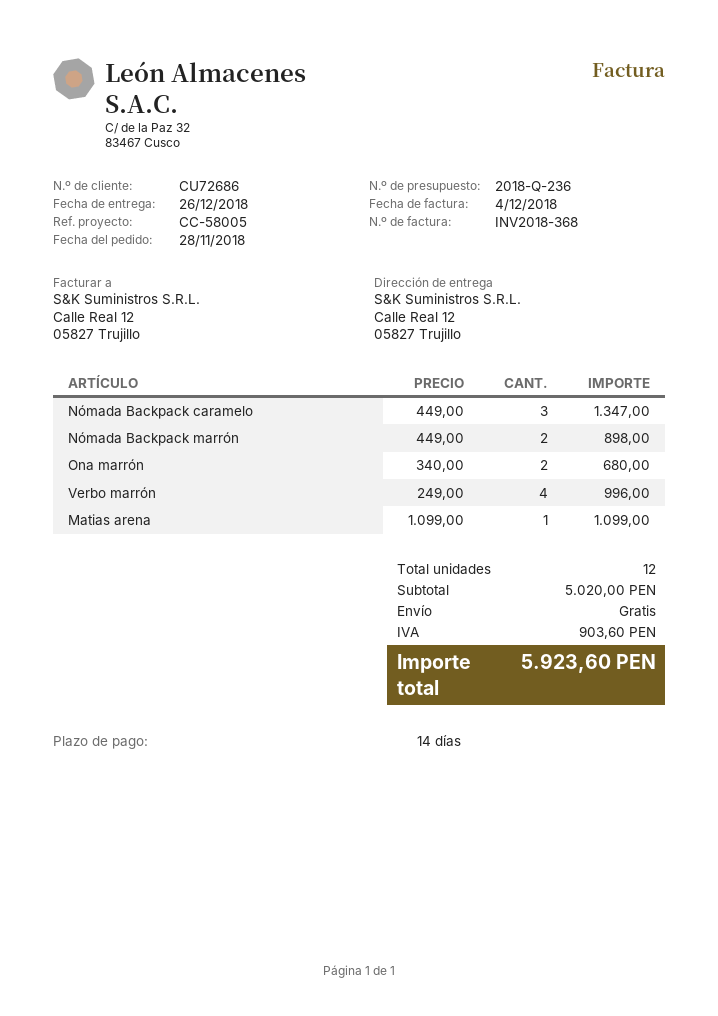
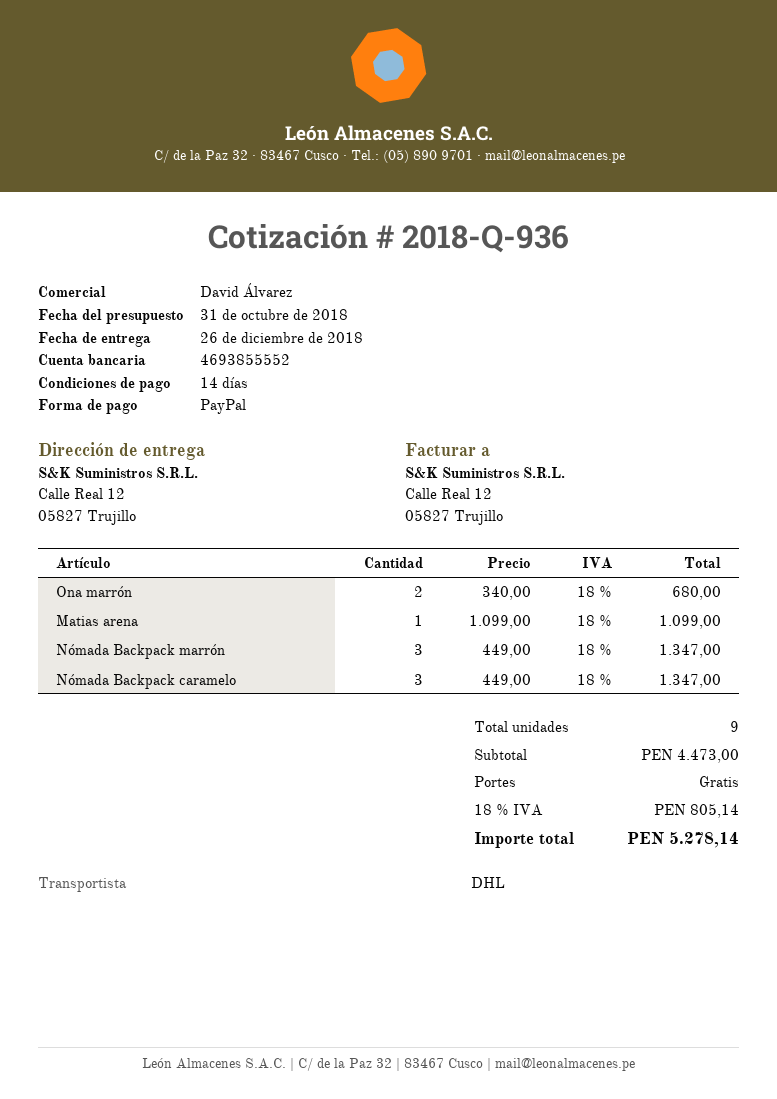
quote number: 2018-Q-236 -> 2018-Q-936
Nómada Backpack marrón: 2 x 449.00 = 898.00 -> 3 x 449.00 = 1347.00
Verbo marrón: 4 x 249.00 = 996.00 -> none
total quantity: 12 -> 9
subtotal: 5020.00 -> 4473.00
tax: 903.60 -> 805.14
total: 5923.60 -> 5278.14

